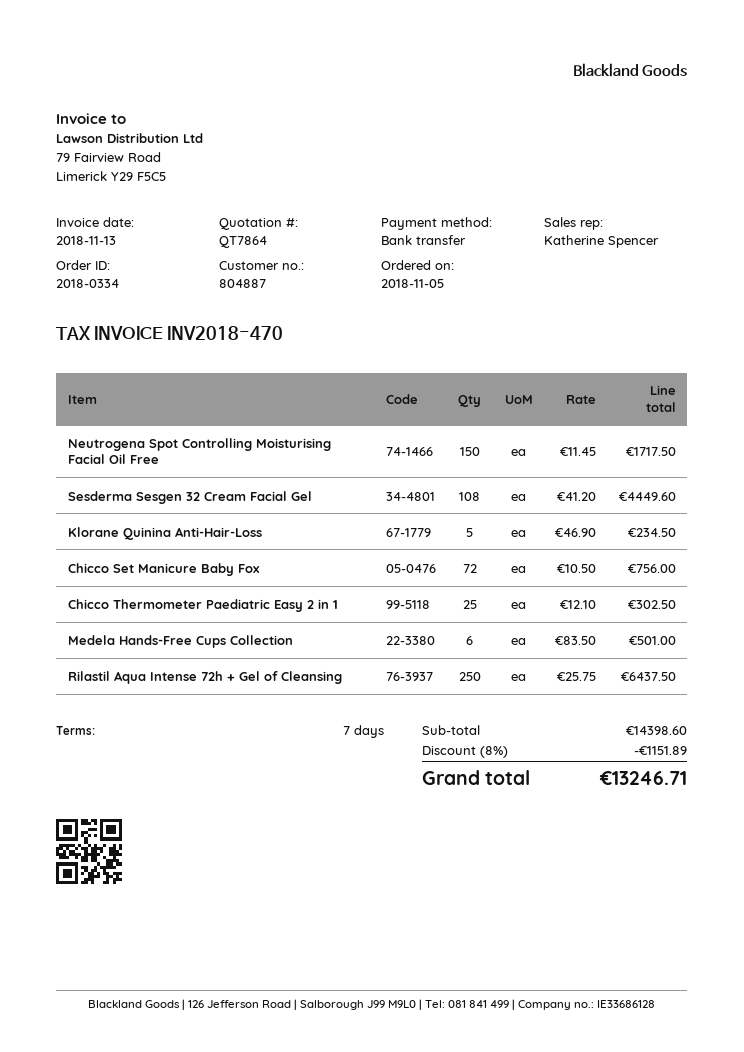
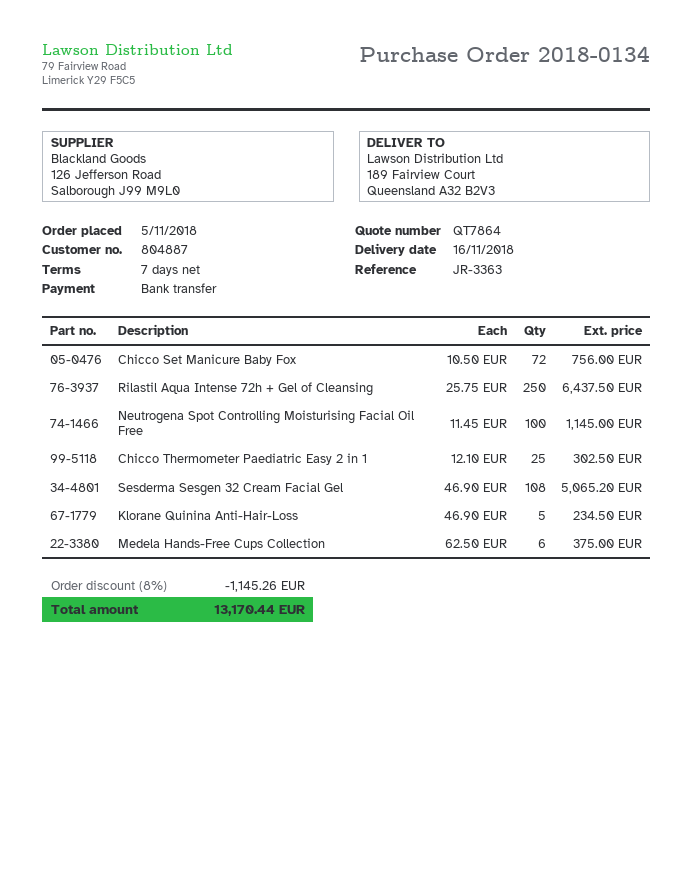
order number: 2018-0334 -> 2018-0134
Neutrogena Spot Controlling Moisturising Facial Oil Free: 150 x 11.45 = 1717.50 -> 100 x 11.45 = 1145.00
Sesderma Sesgen 32 Cream Facial Gel: 108 x 41.20 = 4449.60 -> 108 x 46.90 = 5065.20
Medela Hands-Free Cups Collection: 6 x 83.50 = 501.00 -> 6 x 62.50 = 375.00
discount: 8% = 1151.89 -> 8% = 1145.26
total: 13246.71 -> 13170.44

